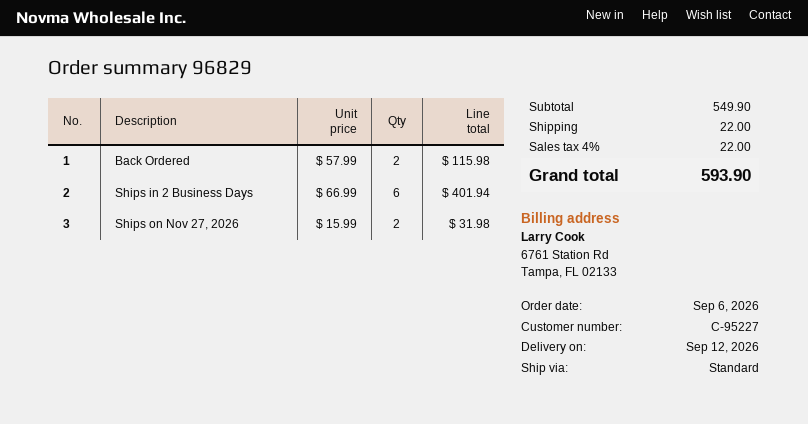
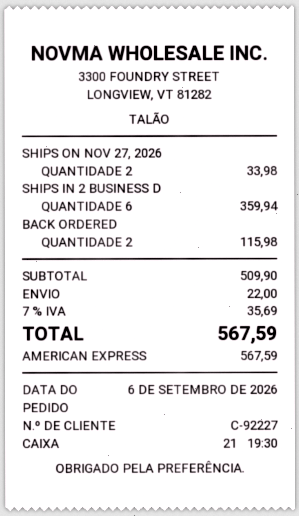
customer number: C-95227 -> C-92227
Ships in 2 Business Days: 6 for 401.94 -> 6 for 359.94
Ships on Nov 27, 2026: 2 for 31.98 -> 2 for 33.98
subtotal: 549.90 -> 509.90
tax: 4% = 22.00 -> 7% = 35.69
total: 593.90 -> 567.59

